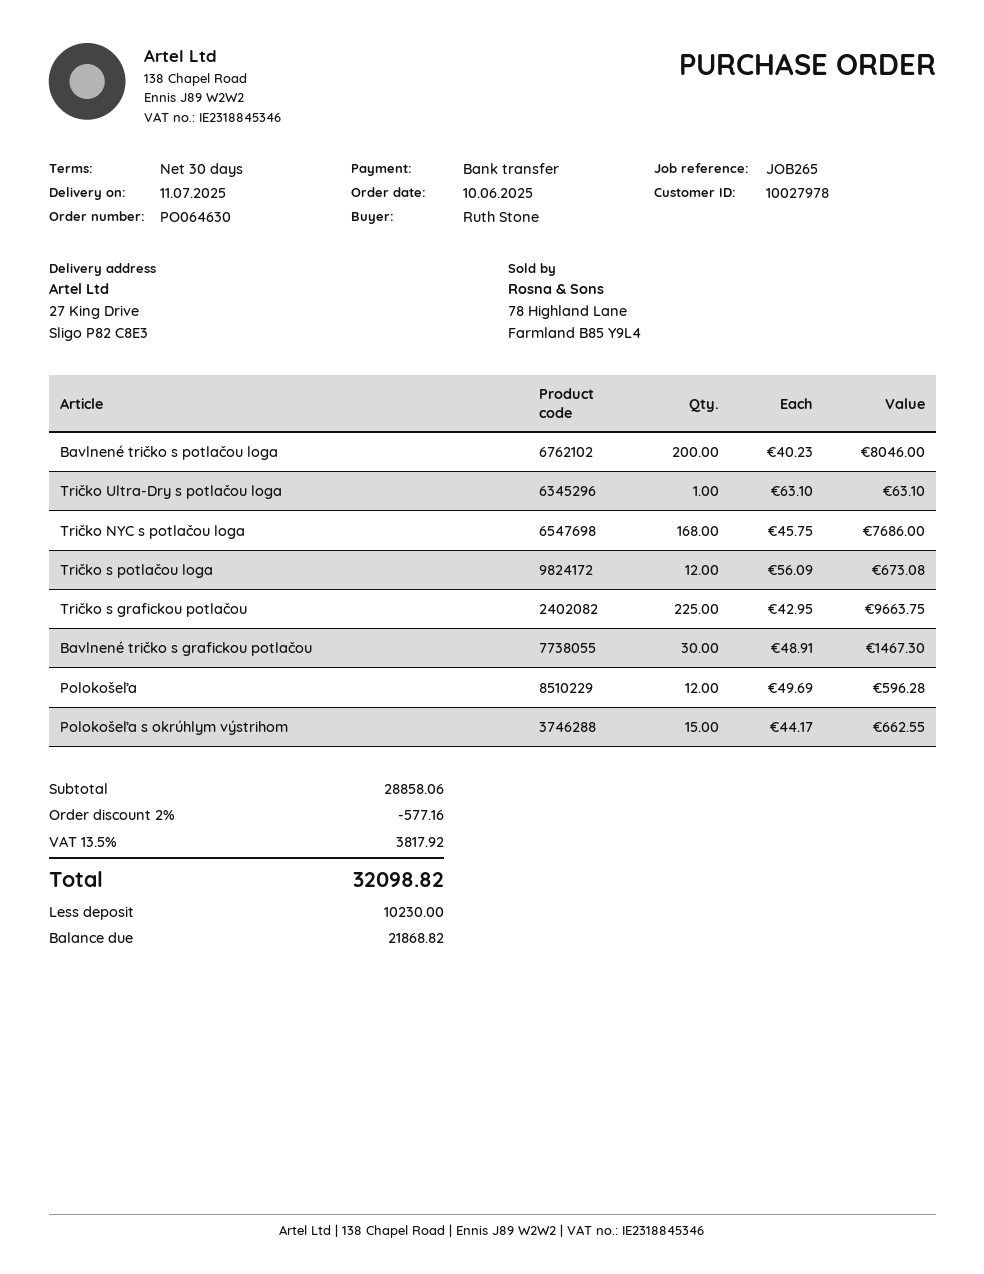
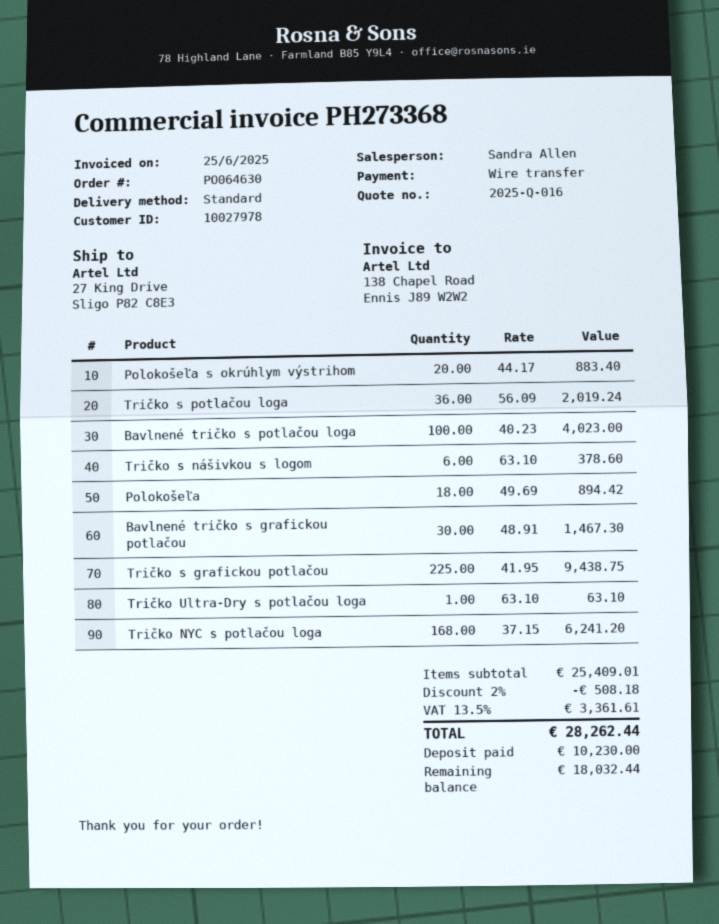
Bavlnené tričko s potlačou loga: 200 x 40.23 = 8046.00 -> 100 x 40.23 = 4023.00
Tričko NYC s potlačou loga: 168 x 45.75 = 7686.00 -> 168 x 37.15 = 6241.20
Tričko s potlačou loga: 12 x 56.09 = 673.08 -> 36 x 56.09 = 2019.24
Tričko s grafickou potlačou: 225 x 42.95 = 9663.75 -> 225 x 41.95 = 9438.75
Polokošeľa: 12 x 49.69 = 596.28 -> 18 x 49.69 = 894.42
Polokošeľa s okrúhlym výstrihom: 15 x 44.17 = 662.55 -> 20 x 44.17 = 883.40
Tričko s nášivkou s logom: none -> 6 x 63.10 = 378.60
subtotal: 28858.06 -> 25409.01
discount: 2% = 577.16 -> 2% = 508.18
tax: 13.5% = 3817.92 -> 13.5% = 3361.61
total: 32098.82 -> 28262.44
balance: 21868.82 -> 18032.44

